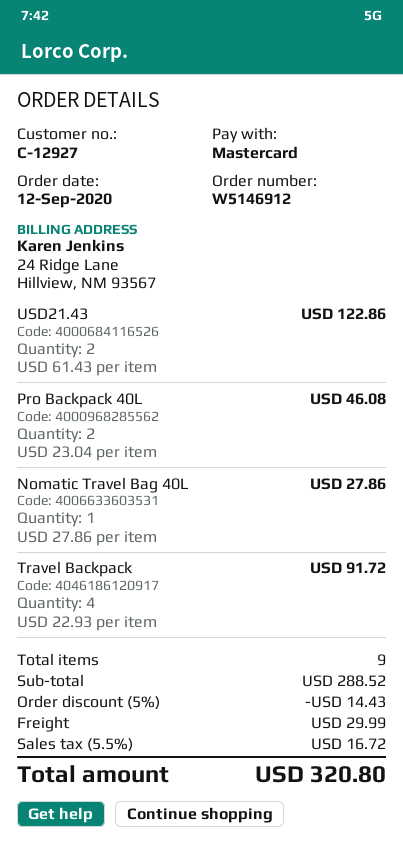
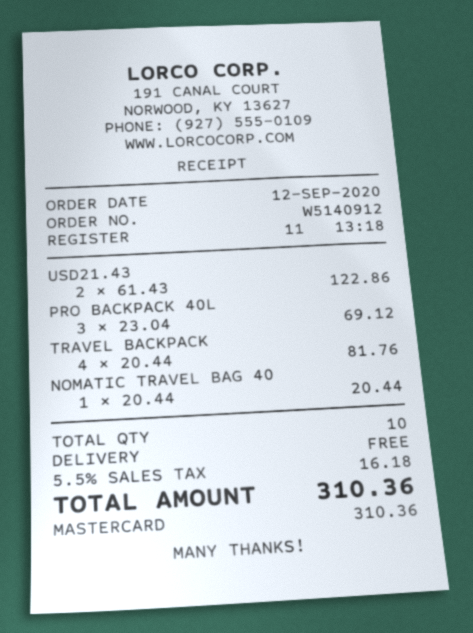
order number: W5146912 -> W5140912
Pro Backpack 40L: 2 x 23.04 = 46.08 -> 3 x 23.04 = 69.12
Nomatic Travel Bag 40L: 1 x 27.86 = 27.86 -> 1 x 20.44 = 20.44
Travel Backpack: 4 x 22.93 = 91.72 -> 4 x 20.44 = 81.76
total quantity: 9 -> 10
discount: 5% = 14.43 -> none
shipping: 29.99 -> 0.00
tax: 5.5% = 16.72 -> 5.5% = 16.18
total: 320.80 -> 310.36

